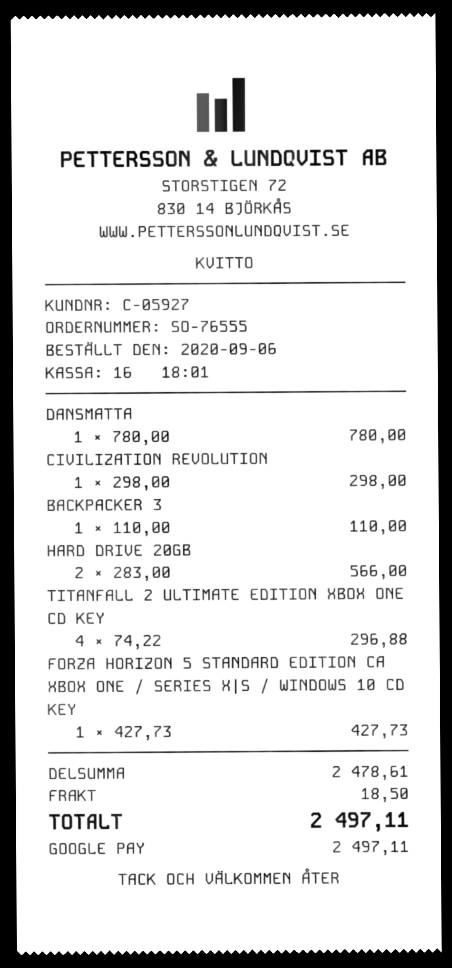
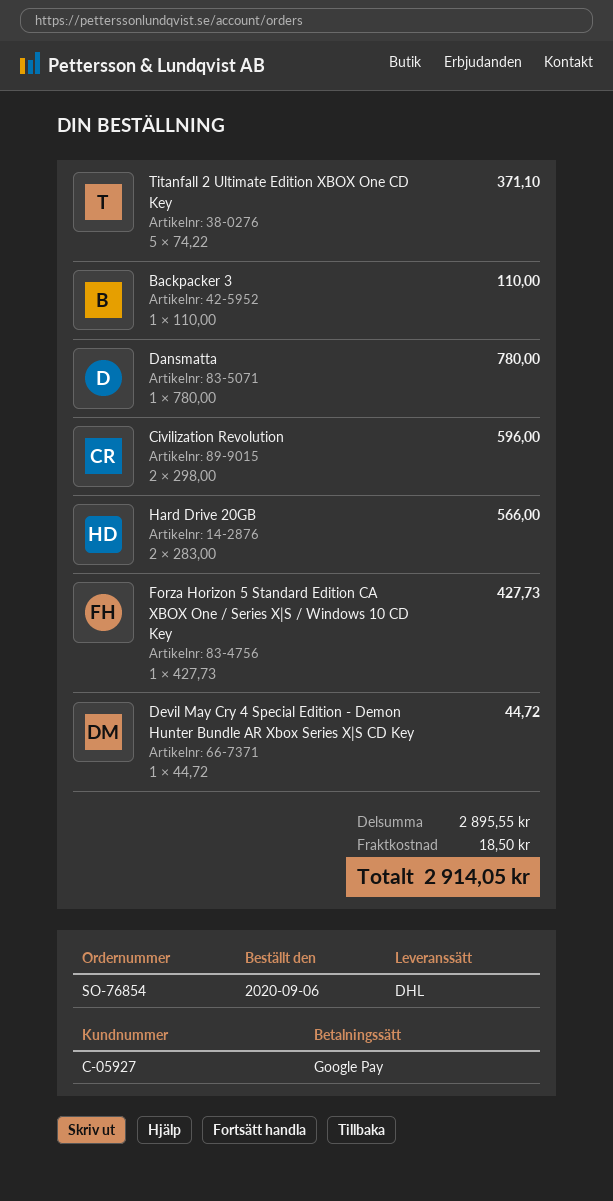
order number: SO-76555 -> SO-76854
CIVILIZATION REVOLUTION: 1 x 298.00 = 298.00 -> 2 x 298.00 = 596.00
TITANFALL 2 ULTIMATE EDITION XBOX ONE CD KEY: 4 x 74.22 = 296.88 -> 5 x 74.22 = 371.10
Devil May Cry 4 Special Edition - Demon Hunter Bundle AR Xbox Series X|S CD Key: none -> 1 x 44.72 = 44.72
subtotal: 2478.61 -> 2895.55
total: 2497.11 -> 2914.05

